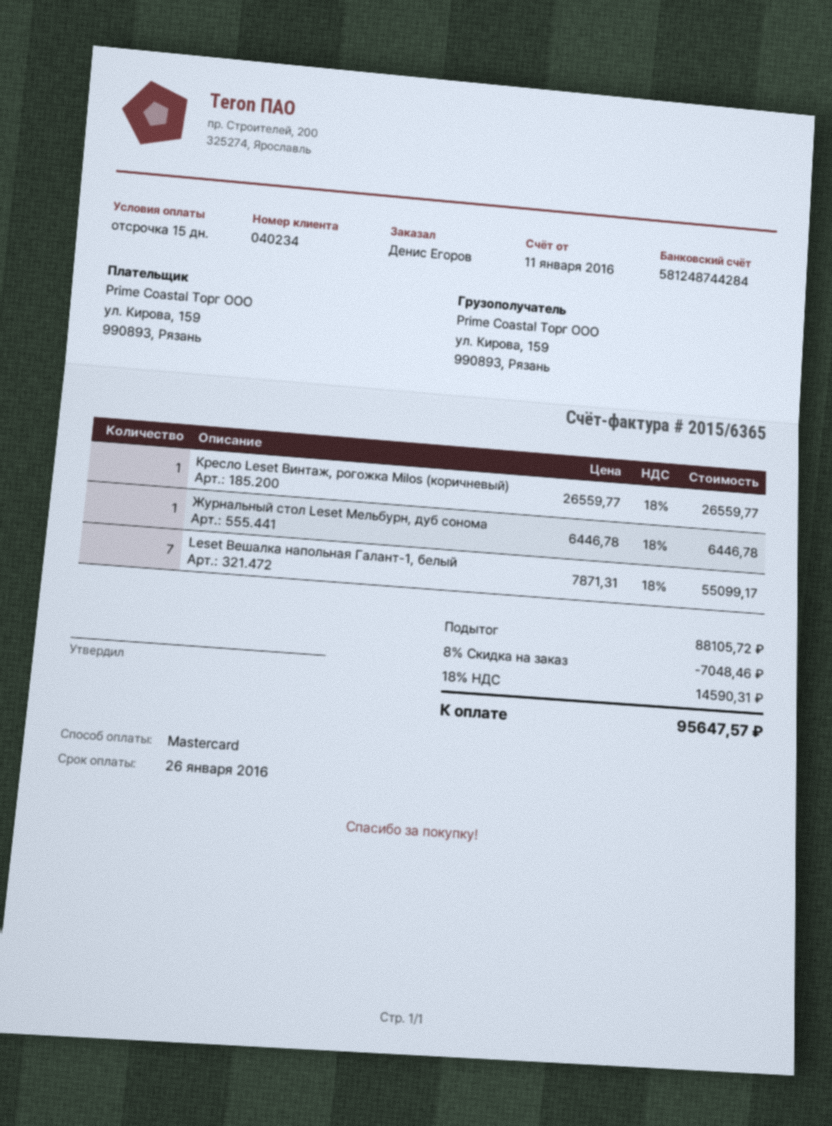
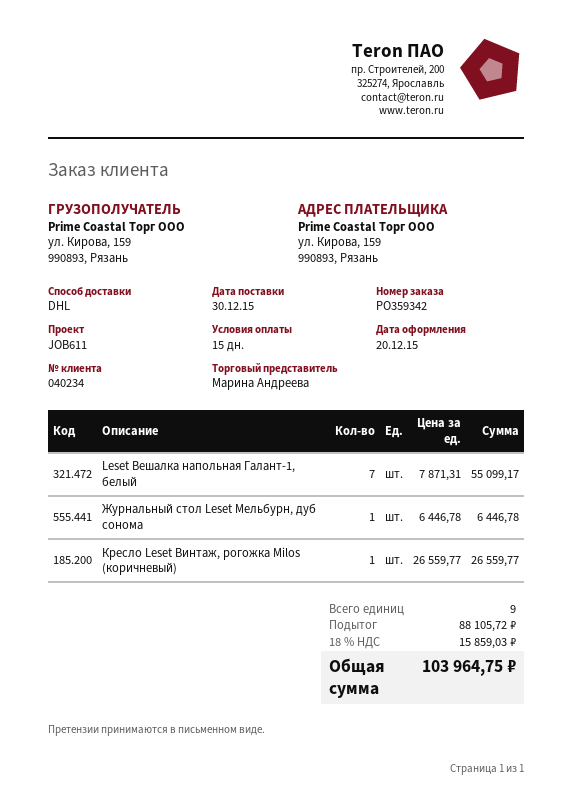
discount: 8% = 7048.46 -> none
tax: 18% = 14590.31 -> 18% = 15859.03
total: 95647.57 -> 103964.75

